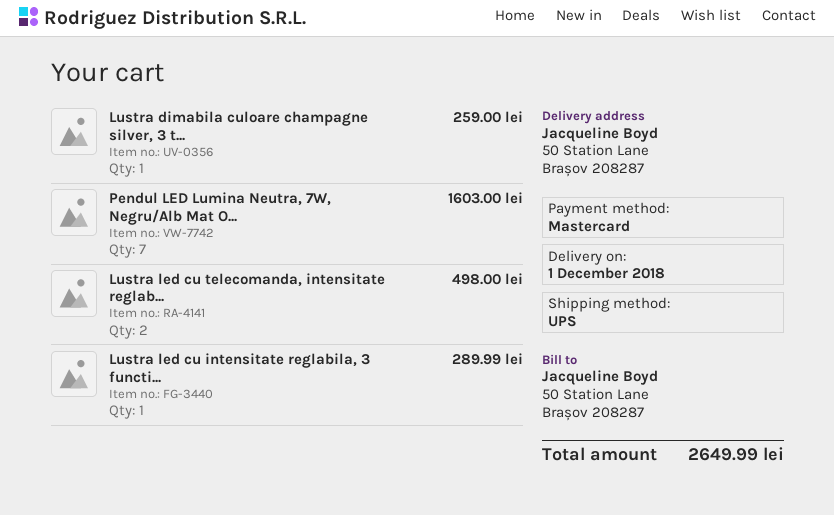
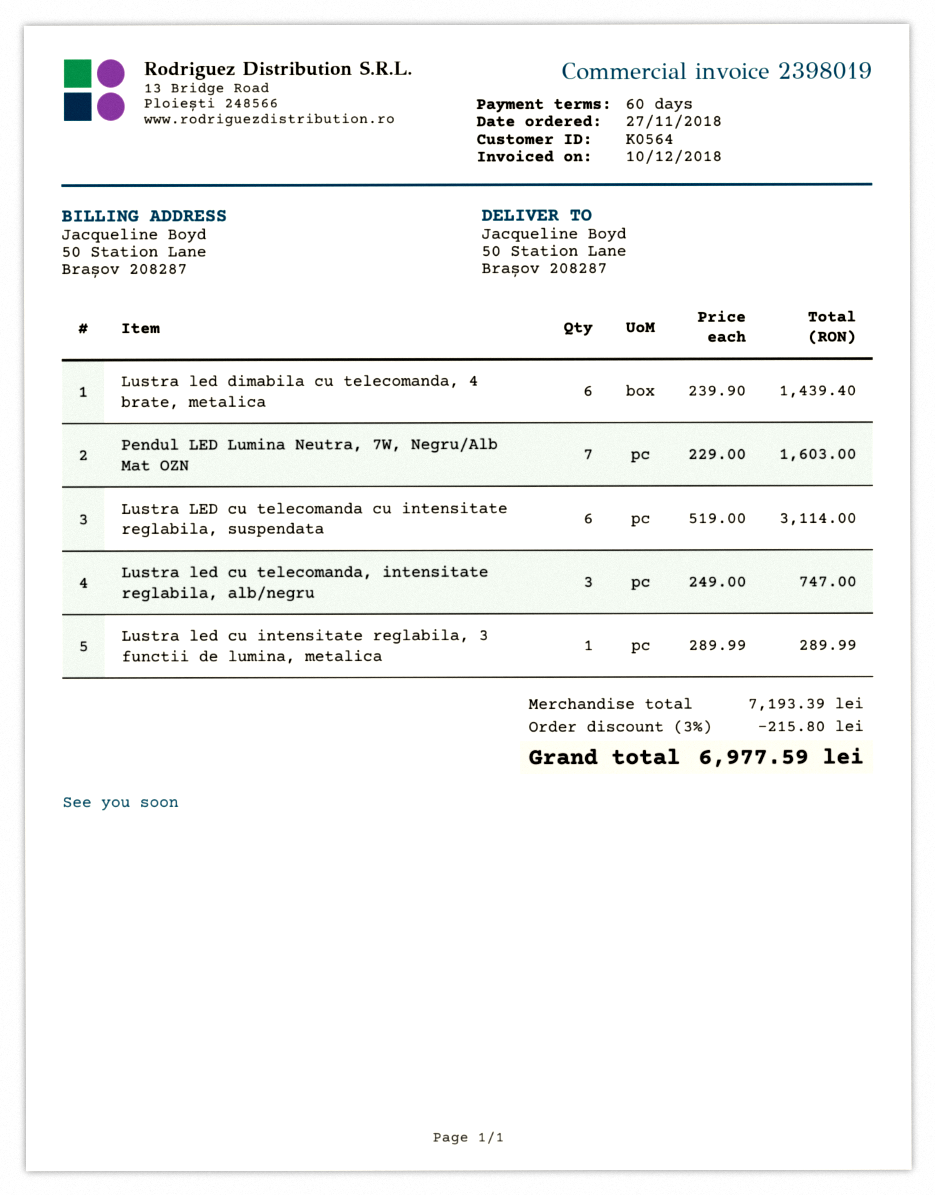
Lustra dimabila culoare champagne silver, 3 t...: 1 for 259.00 -> none
Lustra led cu telecomanda, intensitate reglab...: 2 for 498.00 -> 3 for 747.00
Lustra led dimabila cu telecomanda, 4 brate, metalica: none -> 6 for 1439.40
Lustra LED cu telecomanda cu intensitate reglabila, suspendata: none -> 6 for 3114.00
discount: none -> 3% = 215.80
total: 2649.99 -> 6977.59

